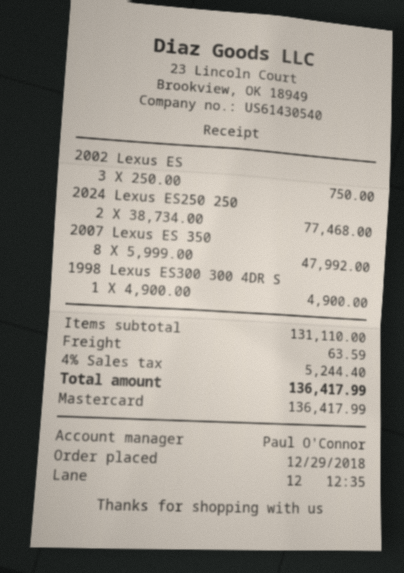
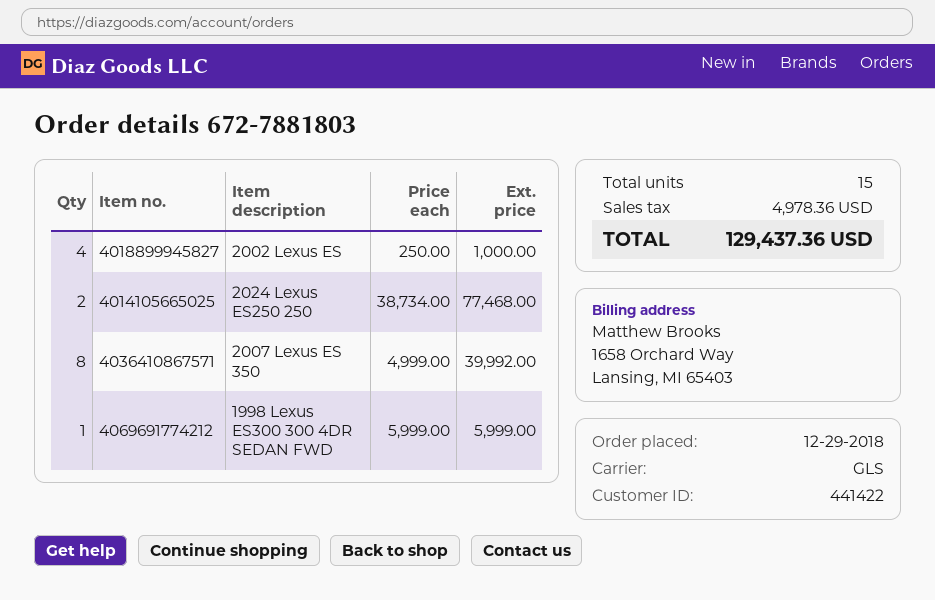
2002 Lexus ES: 3 x 250.00 = 750.00 -> 4 x 250.00 = 1000.00
2007 Lexus ES 350: 8 x 5999.00 = 47992.00 -> 8 x 4999.00 = 39992.00
1998 Lexus ES300 300 4DR S: 1 x 4900.00 = 4900.00 -> 1 x 5999.00 = 5999.00
shipping: 63.59 -> none
tax: 5244.40 -> 4978.36
total: 136417.99 -> 129437.36

